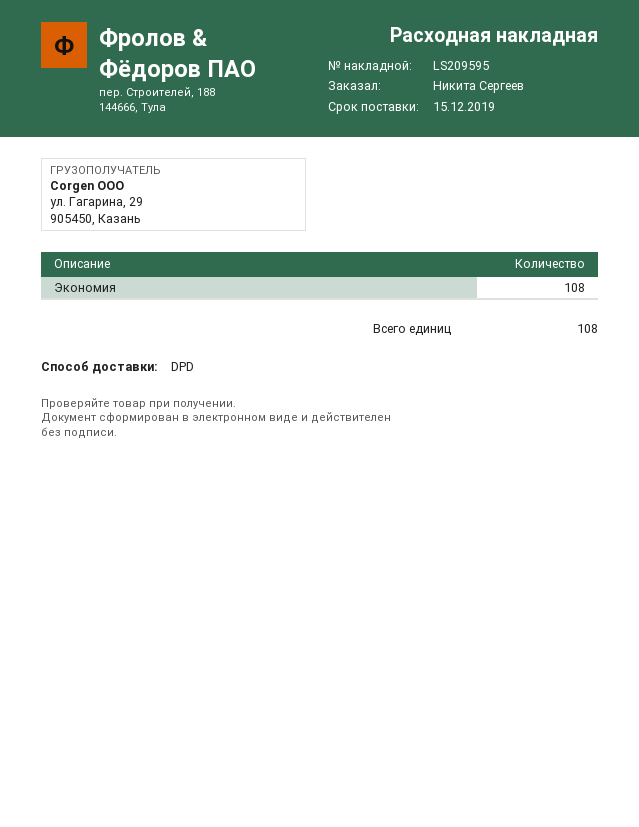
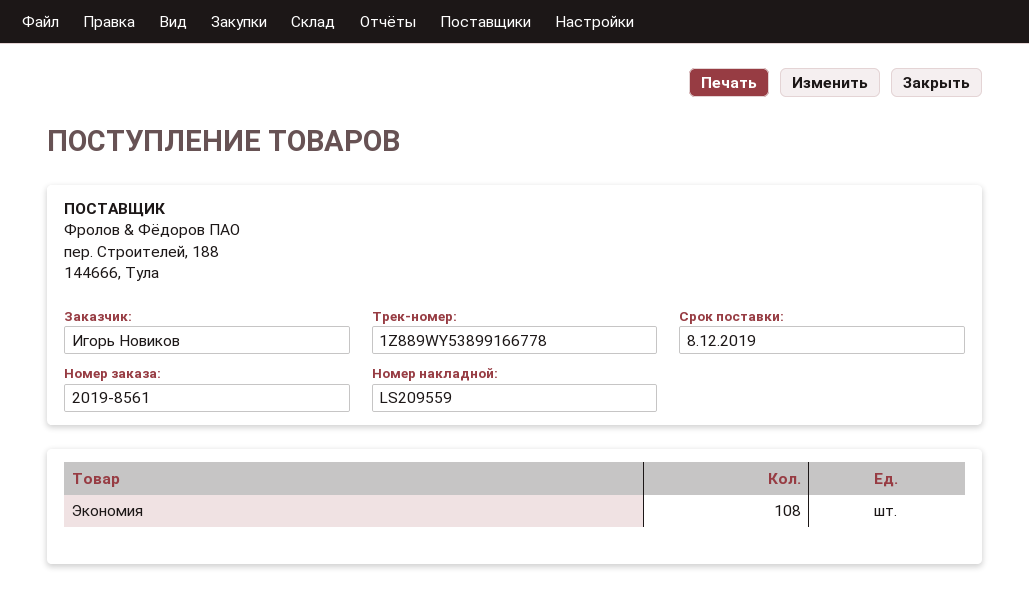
delivery note number: LS209595 -> LS209559
delivery date: 2019-12-15 -> 2019-12-08
ordered by: Никита Сергеев -> Игорь Новиков

